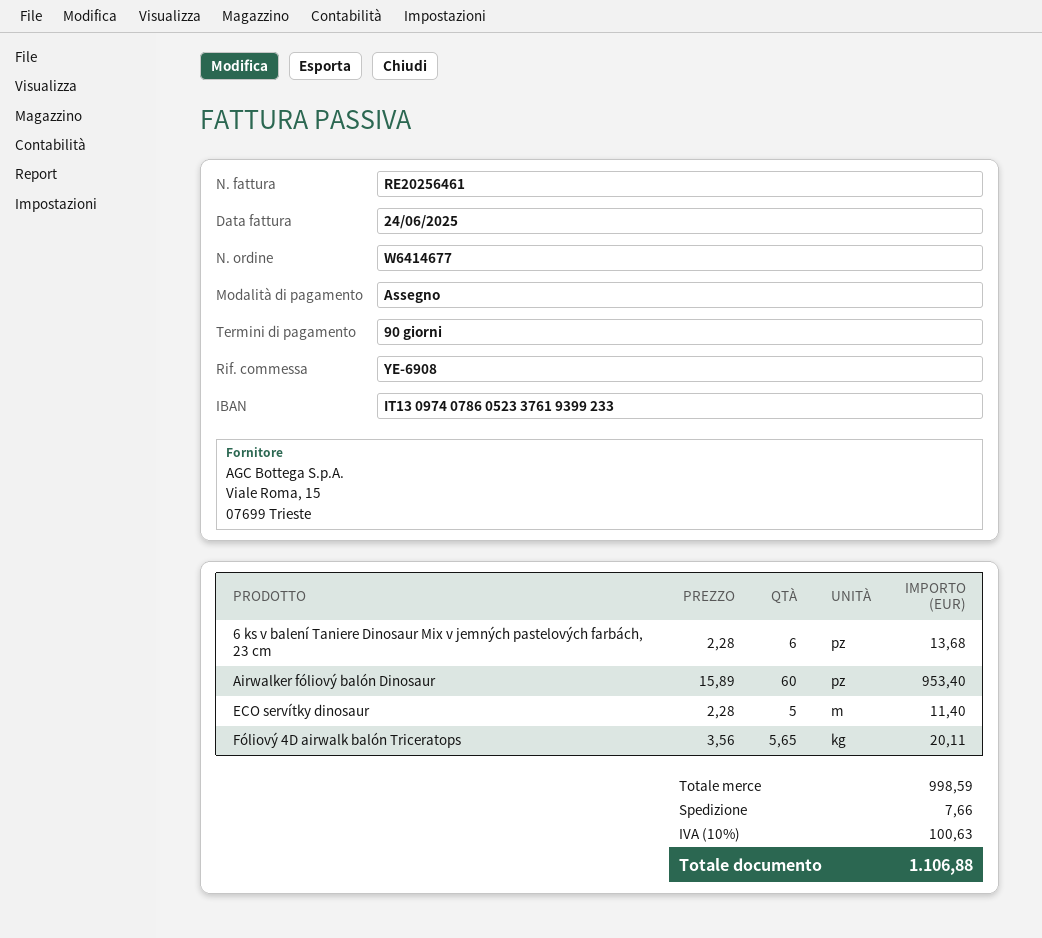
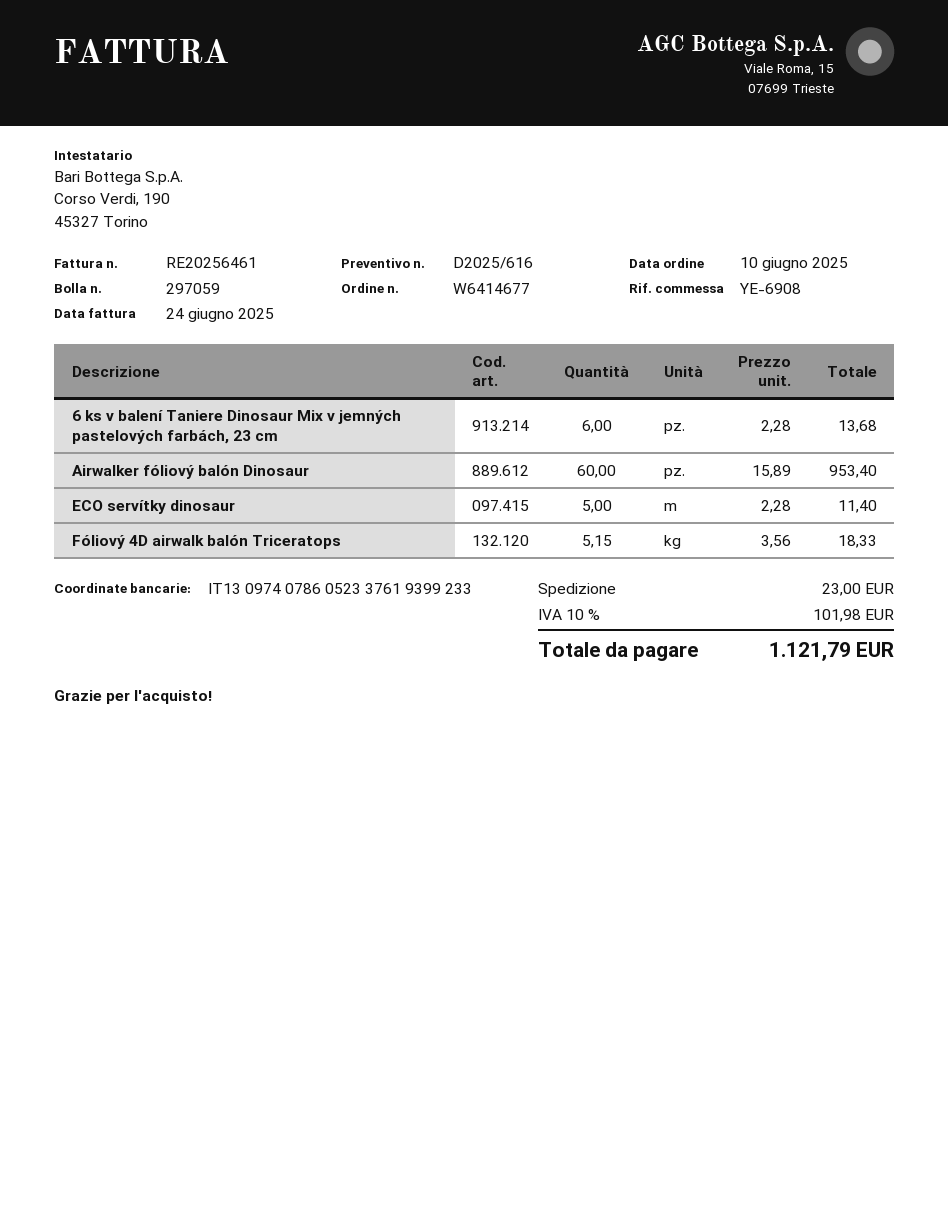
Fóliový 4D airwalk balón Triceratops: 5.65 x 3.56 = 20.11 -> 5.15 x 3.56 = 18.33
shipping: 7.66 -> 23.00
tax: 10% = 100.63 -> 10% = 101.98
total: 1106.88 -> 1121.79

